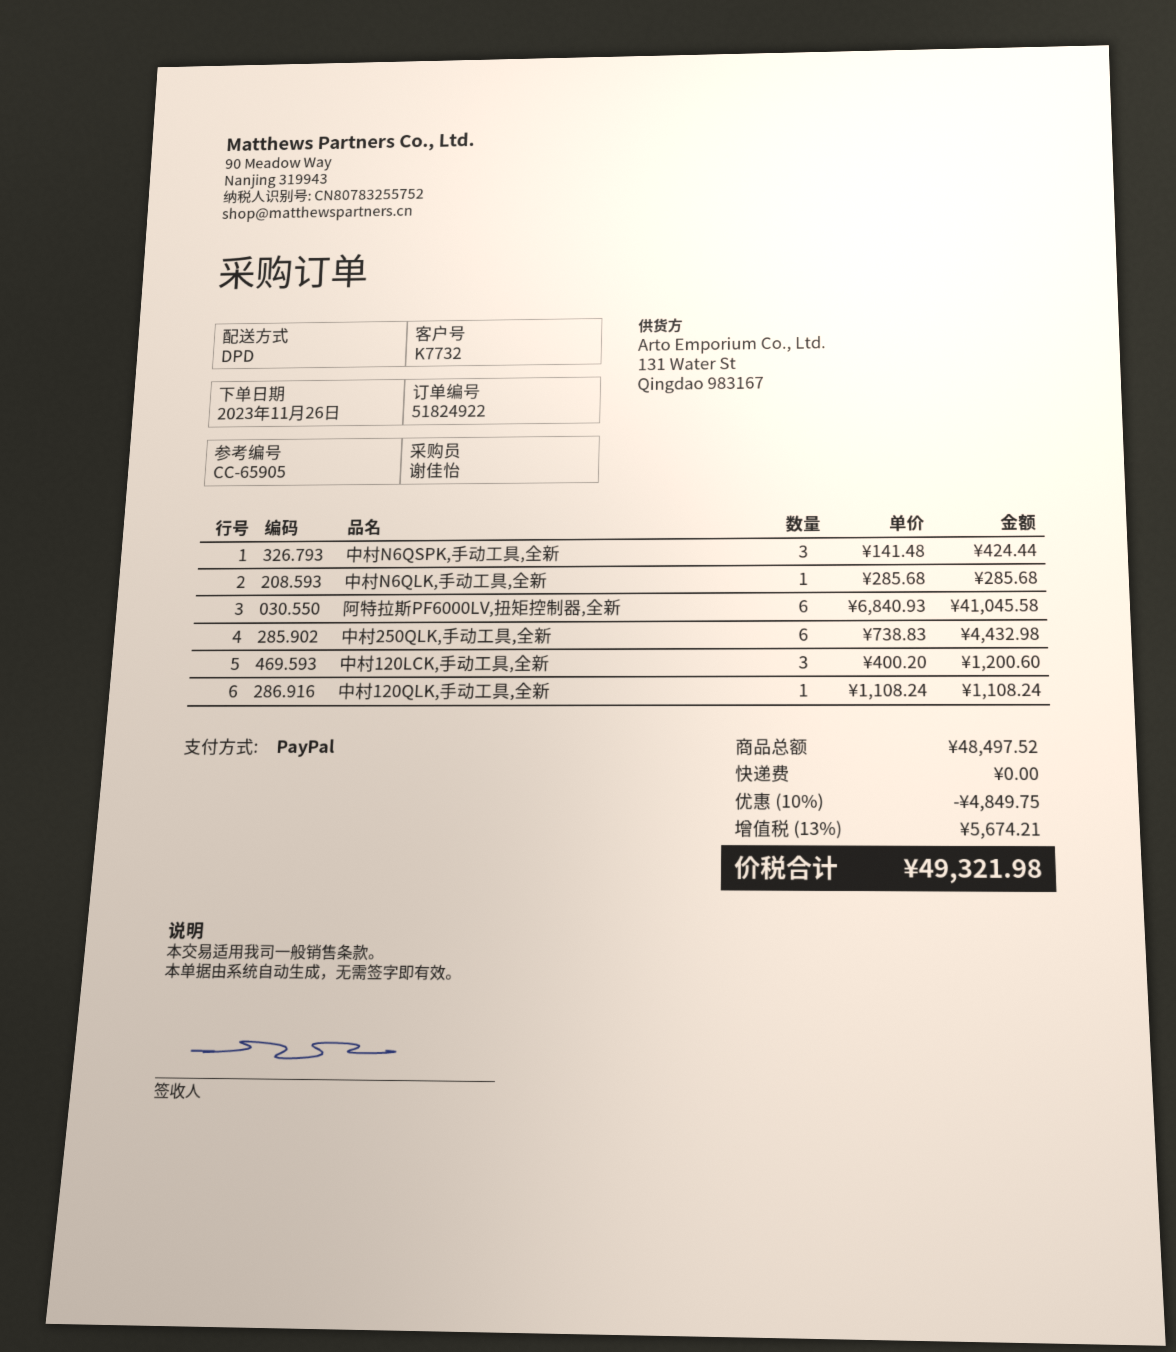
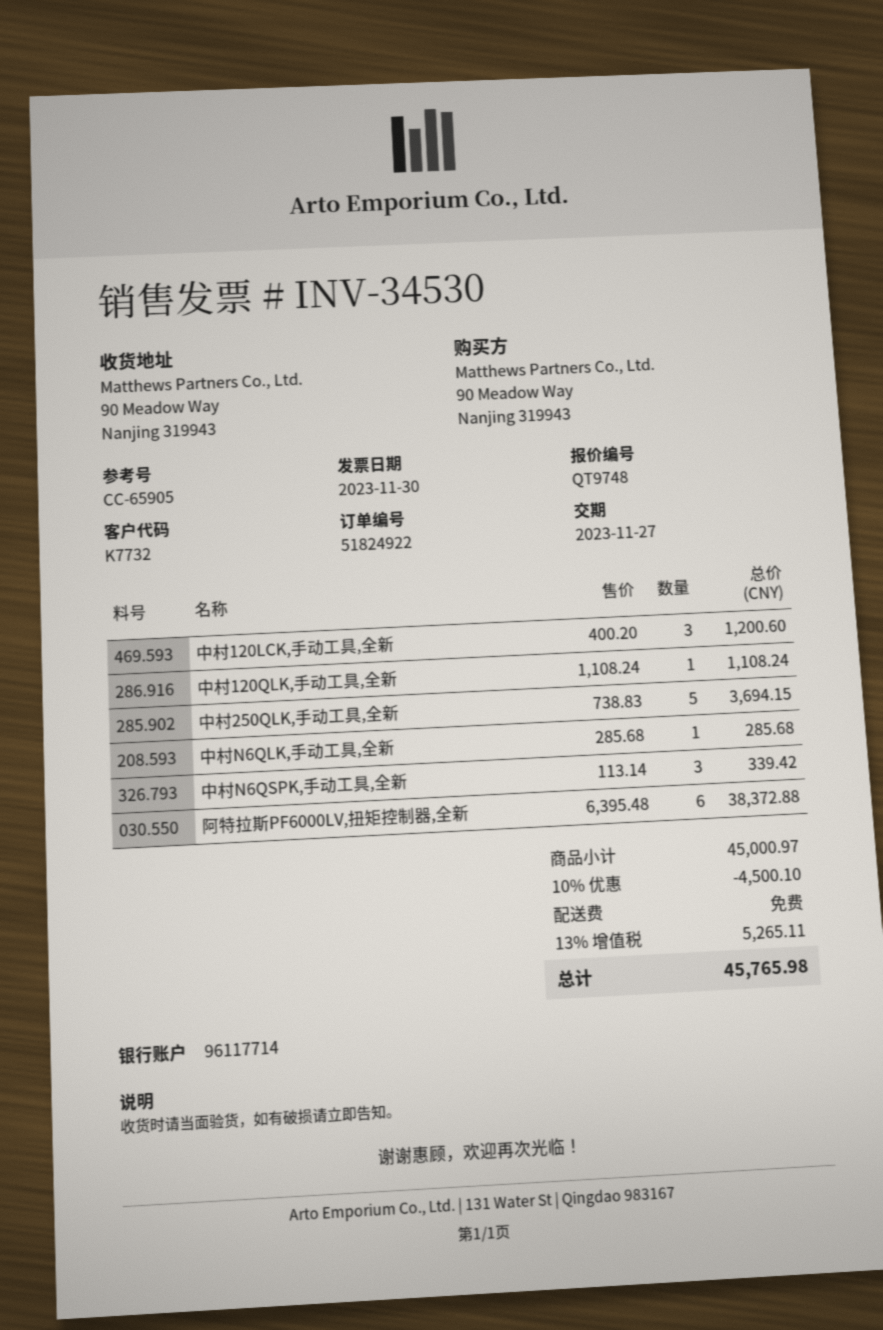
中村N6QSPK,手动工具,全新: 3 x 141.48 = 424.44 -> 3 x 113.14 = 339.42
阿特拉斯PF6000LV,扭矩控制器,全新: 6 x 6840.93 = 41045.58 -> 6 x 6395.48 = 38372.88
中村250QLK,手动工具,全新: 6 x 738.83 = 4432.98 -> 5 x 738.83 = 3694.15
subtotal: 48497.52 -> 45000.97
discount: 10% = 4849.75 -> 10% = 4500.10
tax: 13% = 5674.21 -> 13% = 5265.11
total: 49321.98 -> 45765.98

